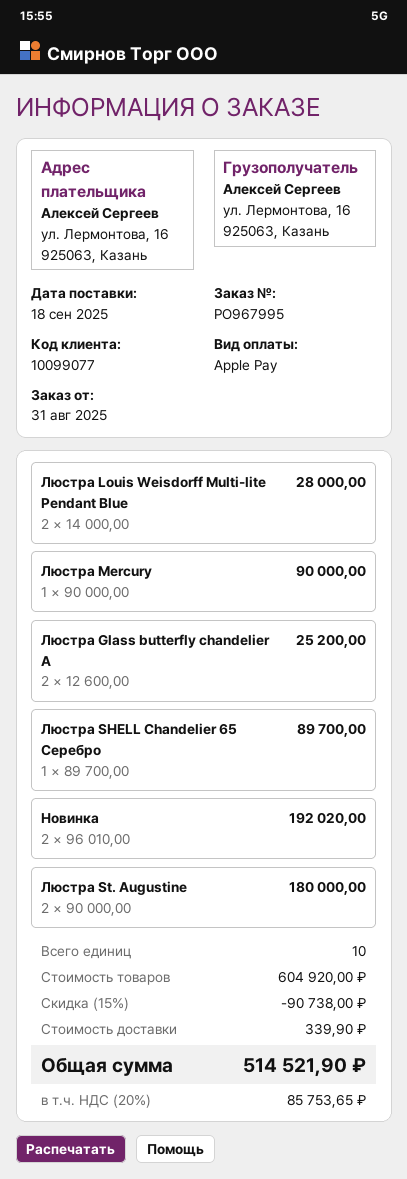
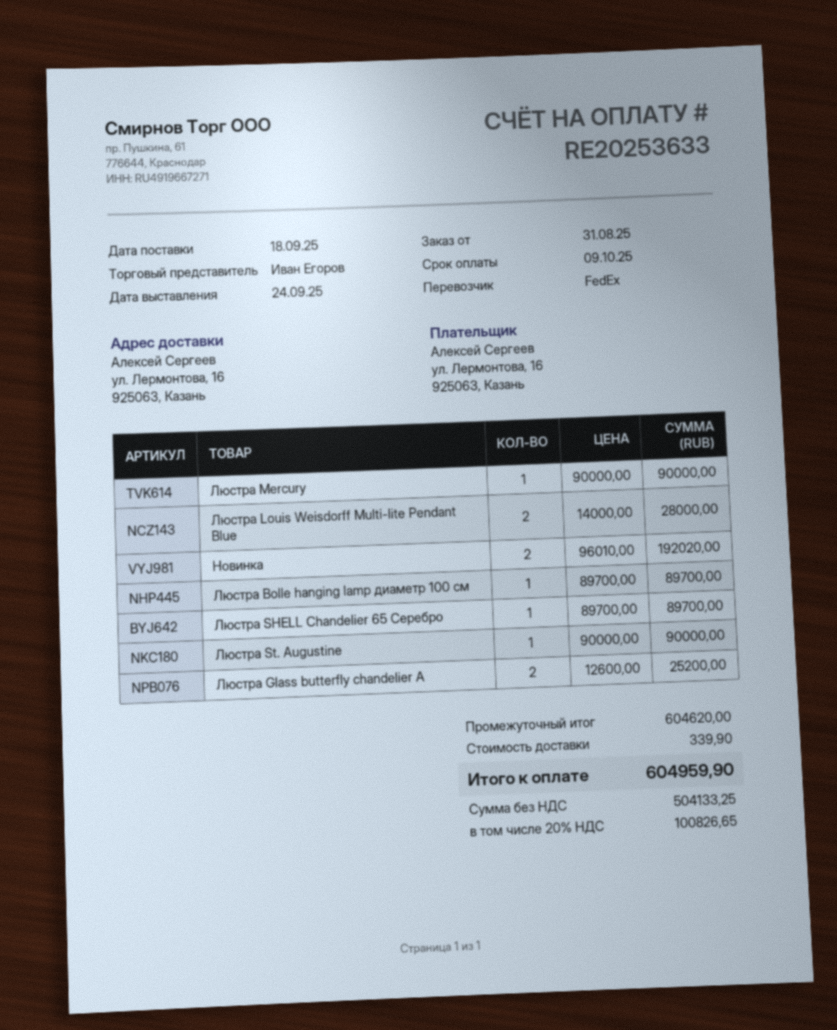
Люстра St. Augustine: 2 x 90000.00 = 180000.00 -> 1 x 90000.00 = 90000.00
Люстра Bolle hanging lamp диаметр 100 см: none -> 1 x 89700.00 = 89700.00
subtotal: 604920.00 -> 604620.00
discount: 15% = 90738.00 -> none
tax: 20% = 85753.65 -> 20% = 100826.65
total: 514521.90 -> 604959.90

